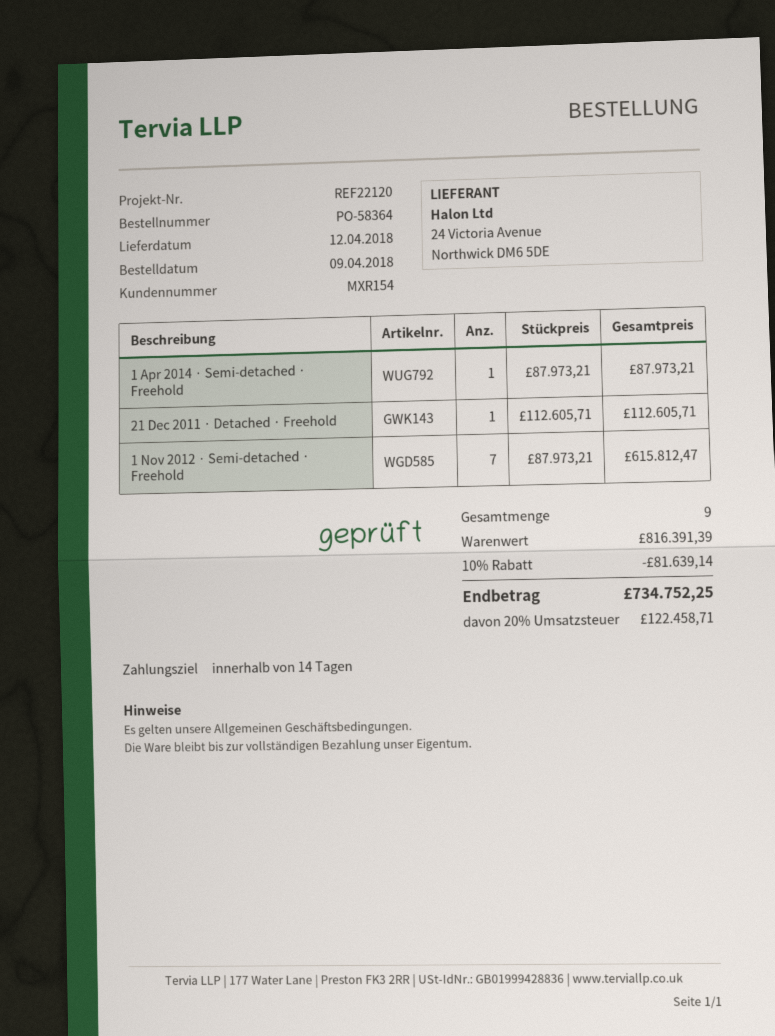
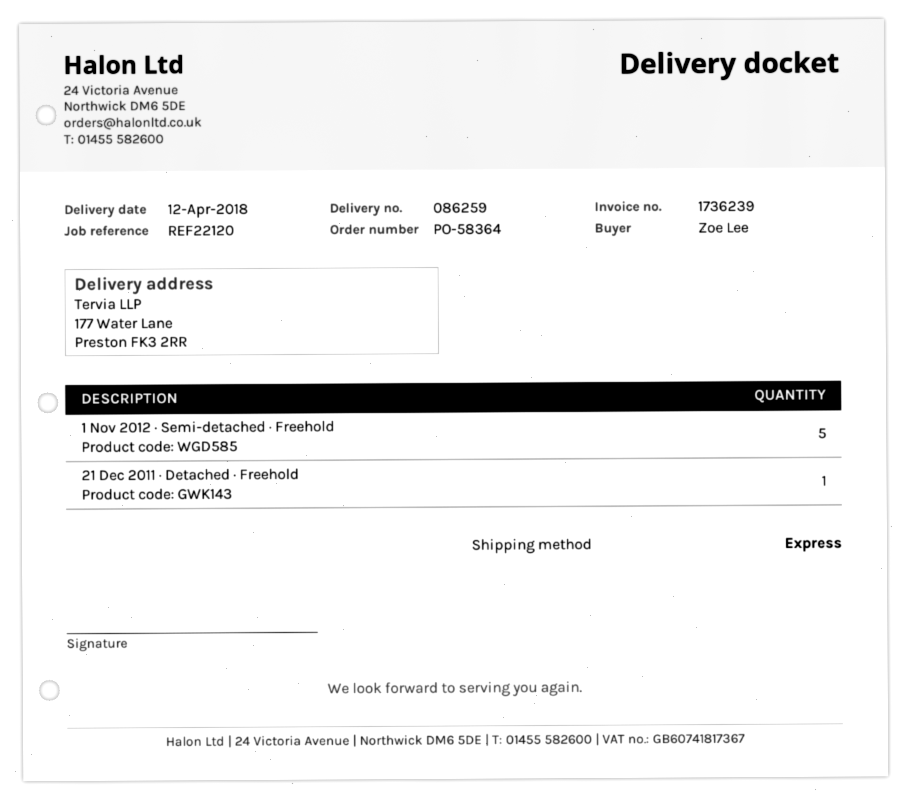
1 Apr 2014 · Semi-detached · Freehold: 1 -> none
1 Nov 2012 · Semi-detached · Freehold: 7 -> 5

